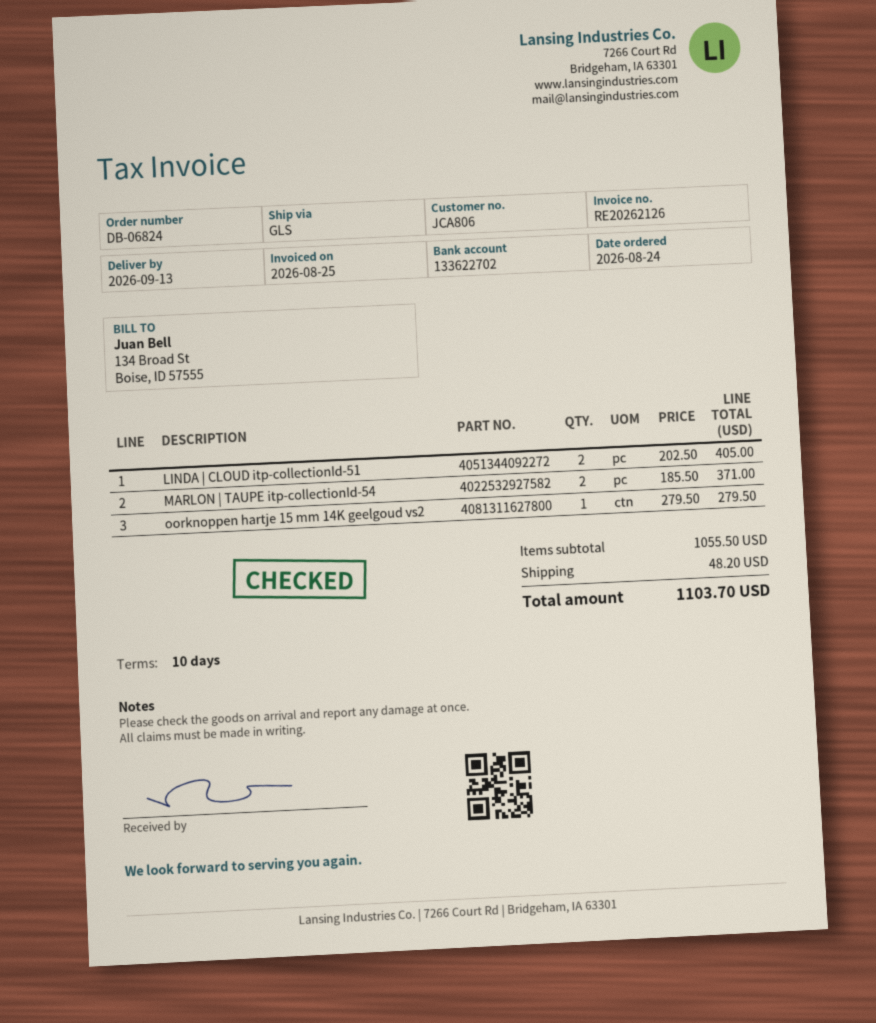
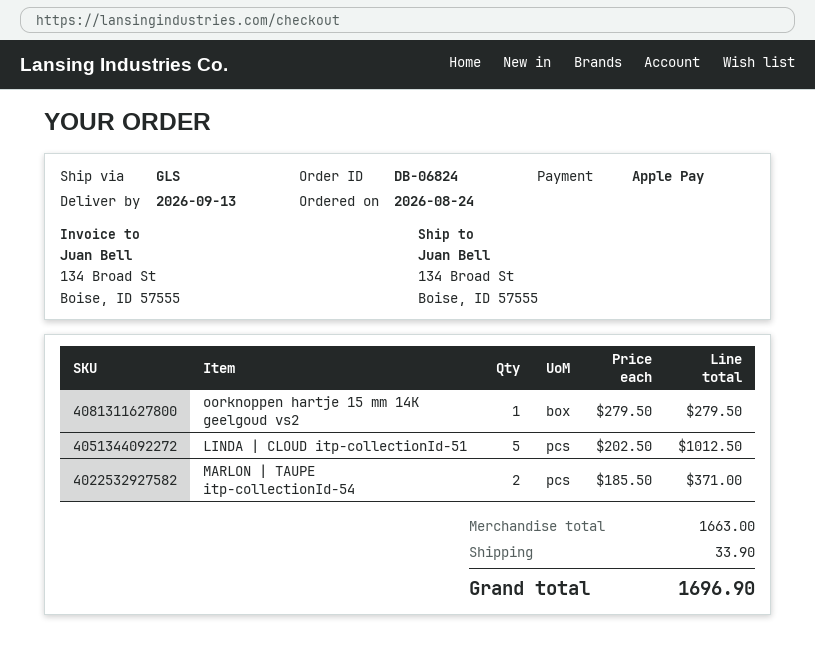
LINDA | CLOUD itp-collectionId-51: 2 x 202.50 = 405.00 -> 5 x 202.50 = 1012.50
subtotal: 1055.50 -> 1663.00
shipping: 48.20 -> 33.90
total: 1103.70 -> 1696.90

